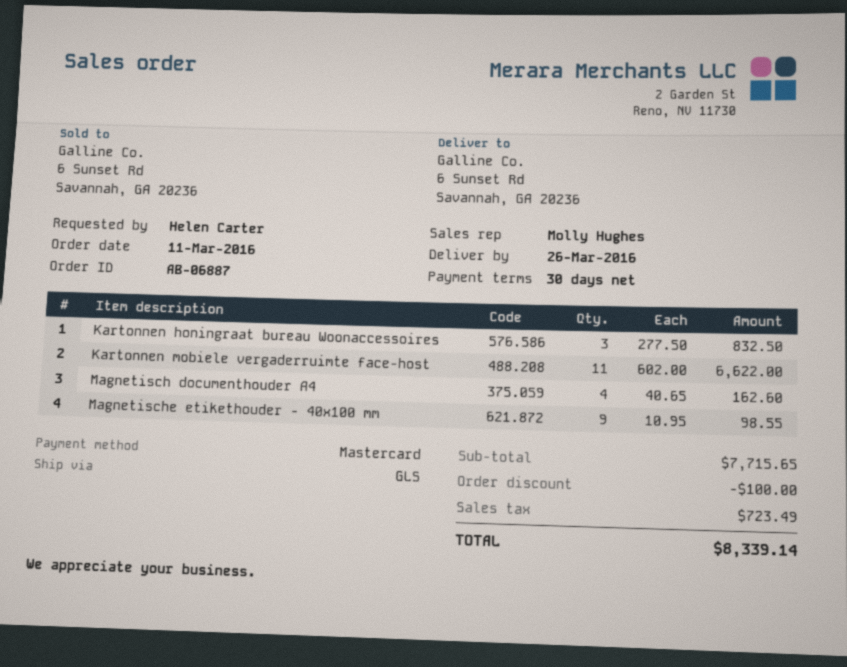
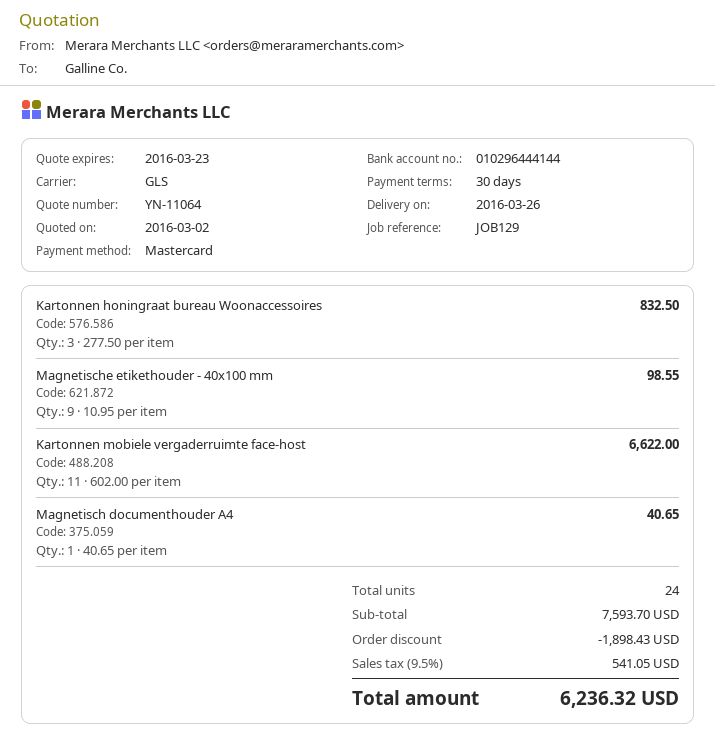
Magnetisch documenthouder A4: 4 x 40.65 = 162.60 -> 1 x 40.65 = 40.65
subtotal: 7715.65 -> 7593.70
discount: 100.00 -> 1898.43
tax: 723.49 -> 541.05
total: 8339.14 -> 6236.32

